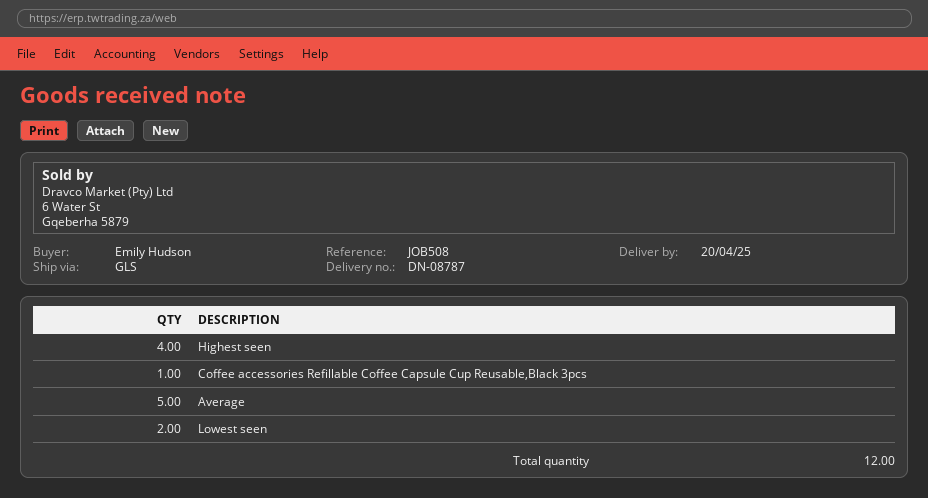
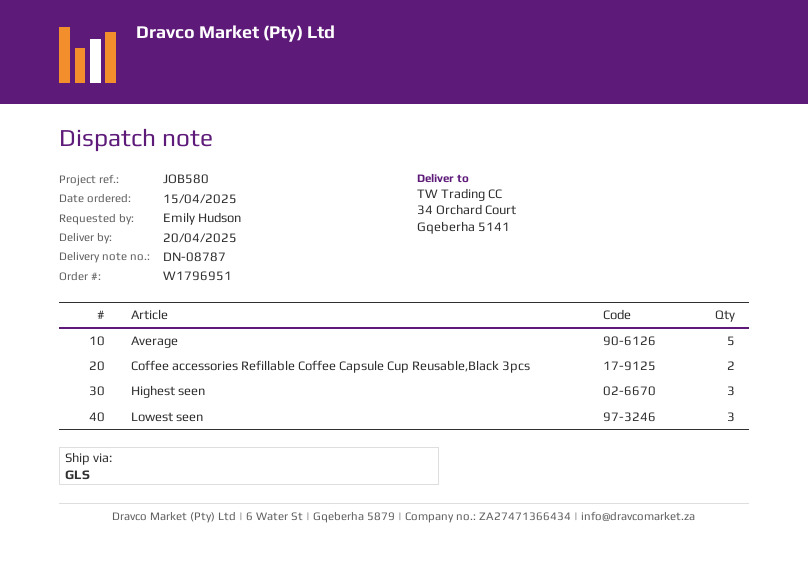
reference: JOB508 -> JOB580
Highest seen: 4 -> 3
Coffee accessories Refillable Coffee Capsule Cup Reusable,Black 3pcs: 1 -> 2
Lowest seen: 2 -> 3

